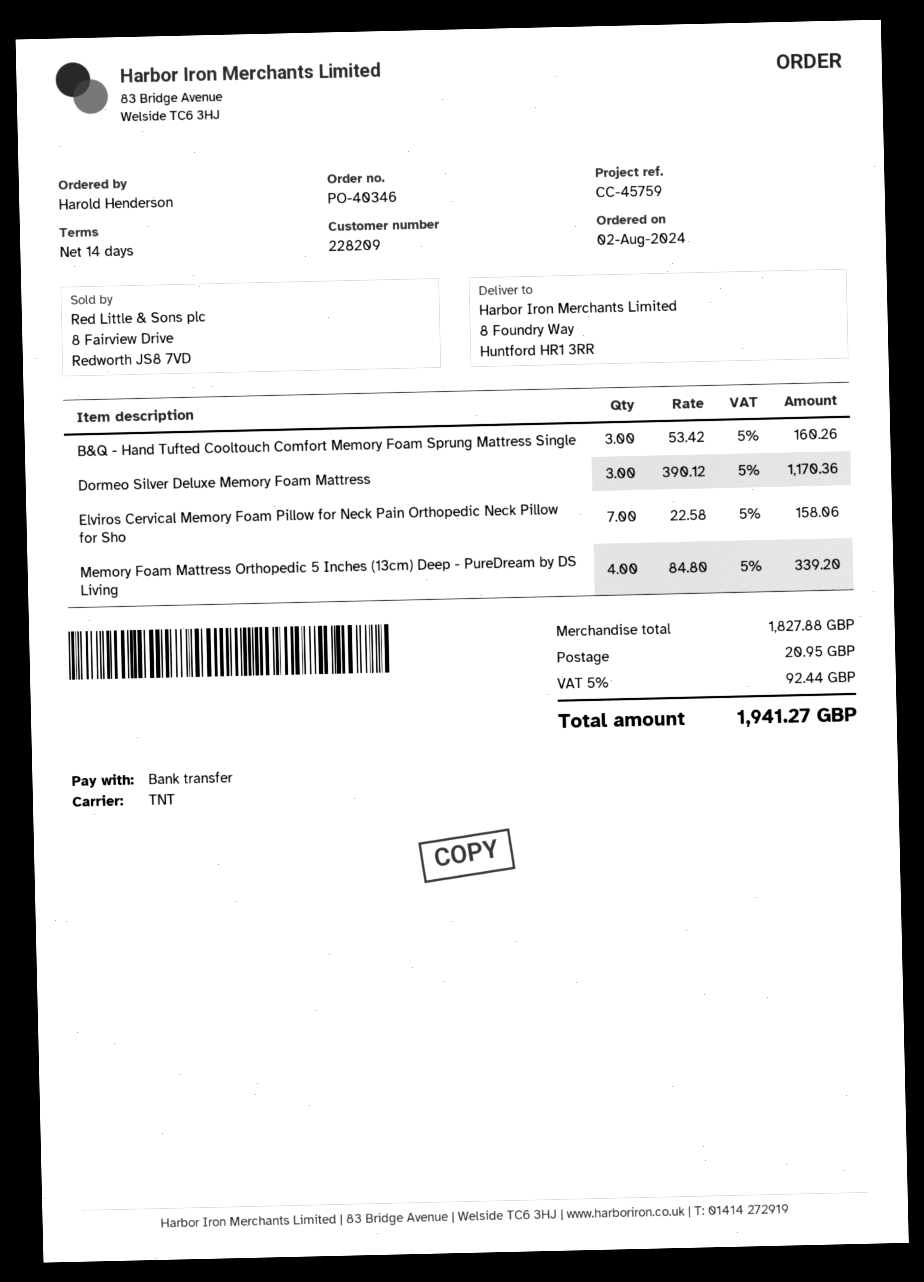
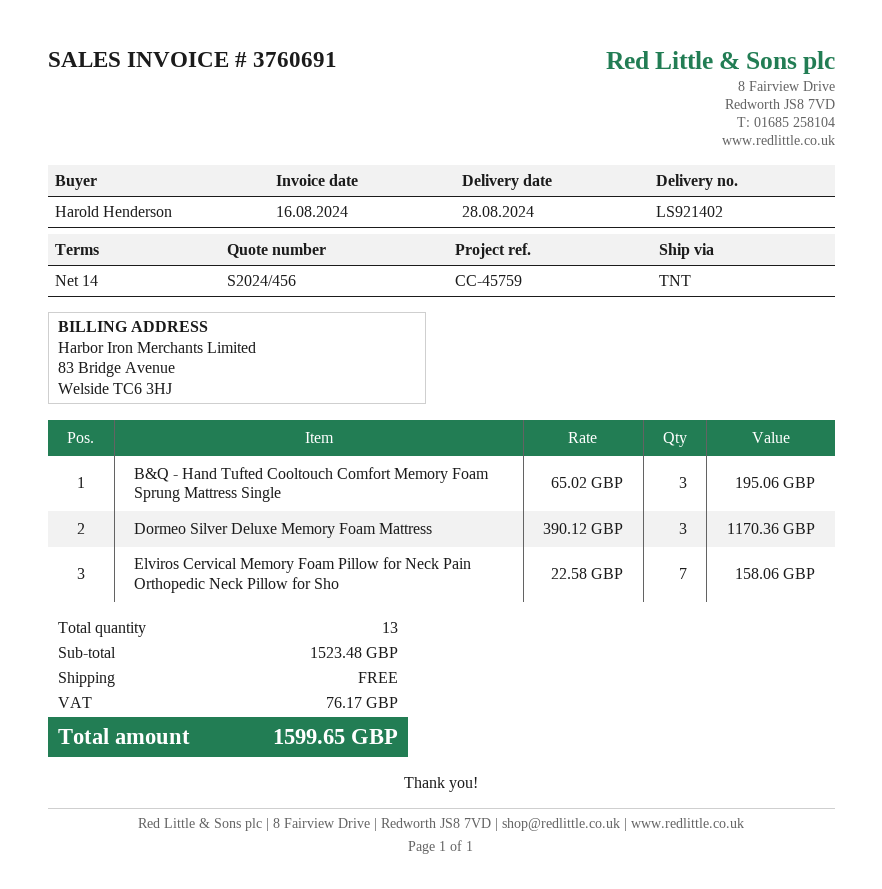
B&Q - Hand Tufted Cooltouch Comfort Memory Foam Sprung Mattress Single: 3 x 53.42 = 160.26 -> 3 x 65.02 = 195.06
Memory Foam Mattress Orthopedic 5 Inches (13cm) Deep - PureDream by DS Living: 4 x 84.80 = 339.20 -> none
subtotal: 1827.88 -> 1523.48
shipping: 20.95 -> 0.00
tax: 92.44 -> 76.17
total: 1941.27 -> 1599.65

